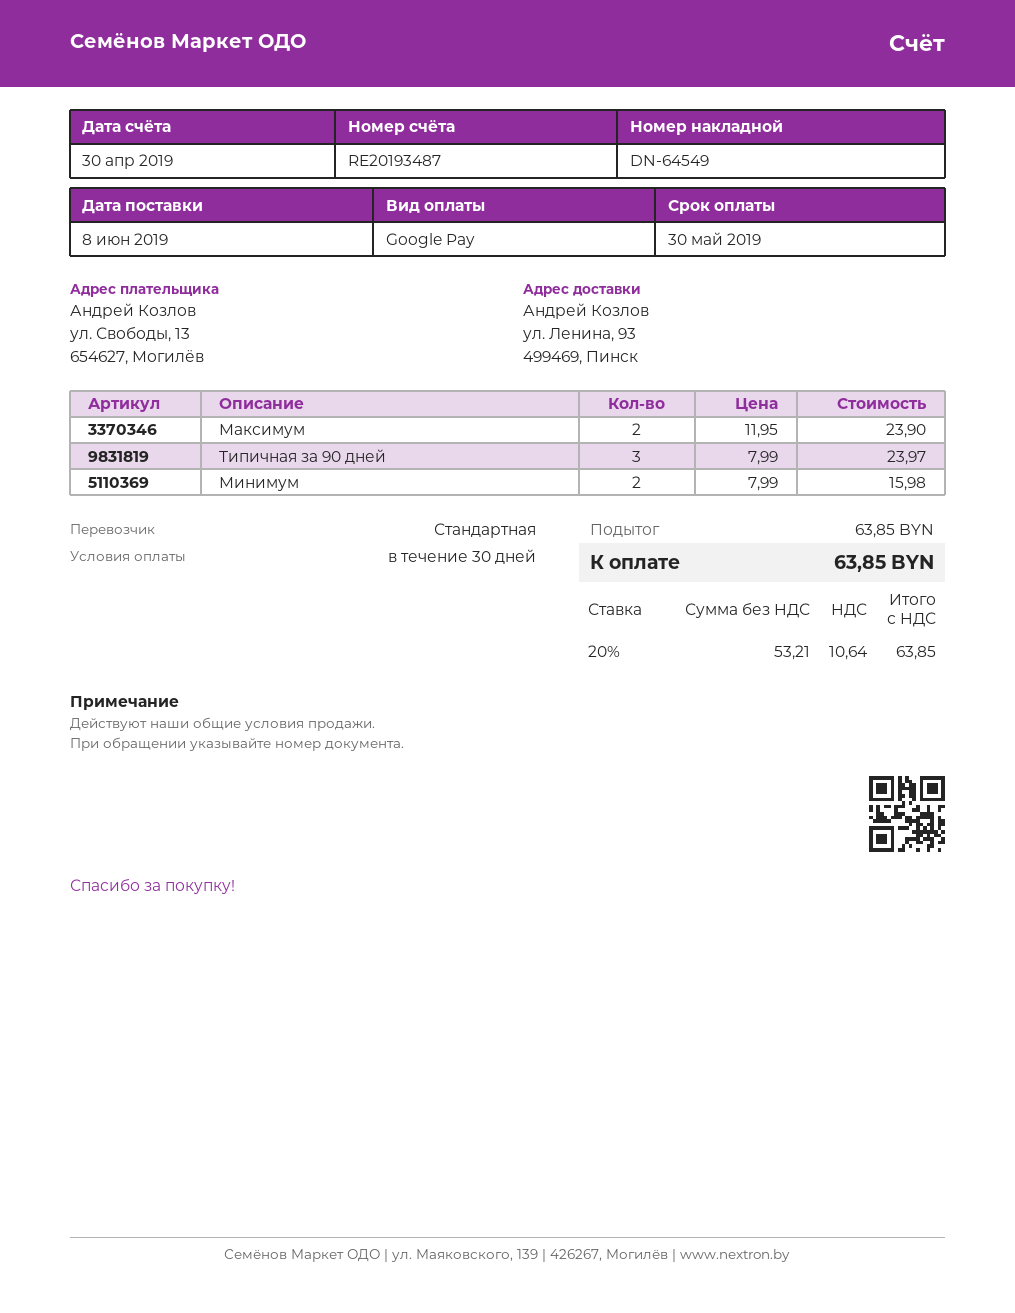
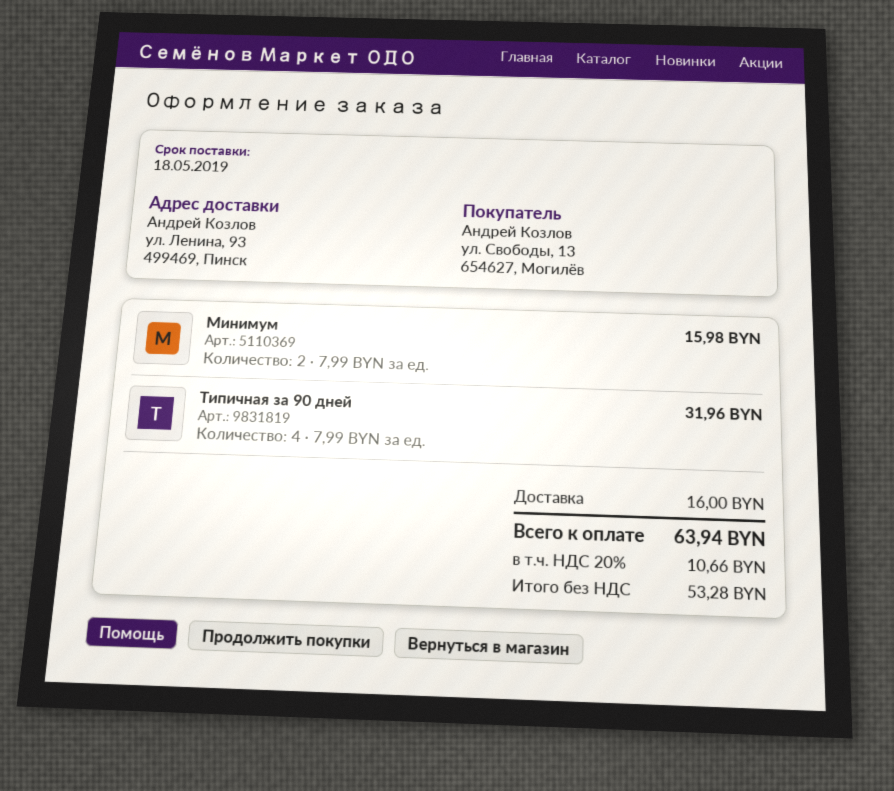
delivery date: 2019-06-08 -> 2019-05-18
Максимум: 2 x 11.95 = 23.90 -> none
Типичная за 90 дней: 3 x 7.99 = 23.97 -> 4 x 7.99 = 31.96
shipping: none -> 16.00
net: 53.21 -> 53.28
tax: 20% = 10.64 -> 20% = 10.66
total: 63.85 -> 63.94

